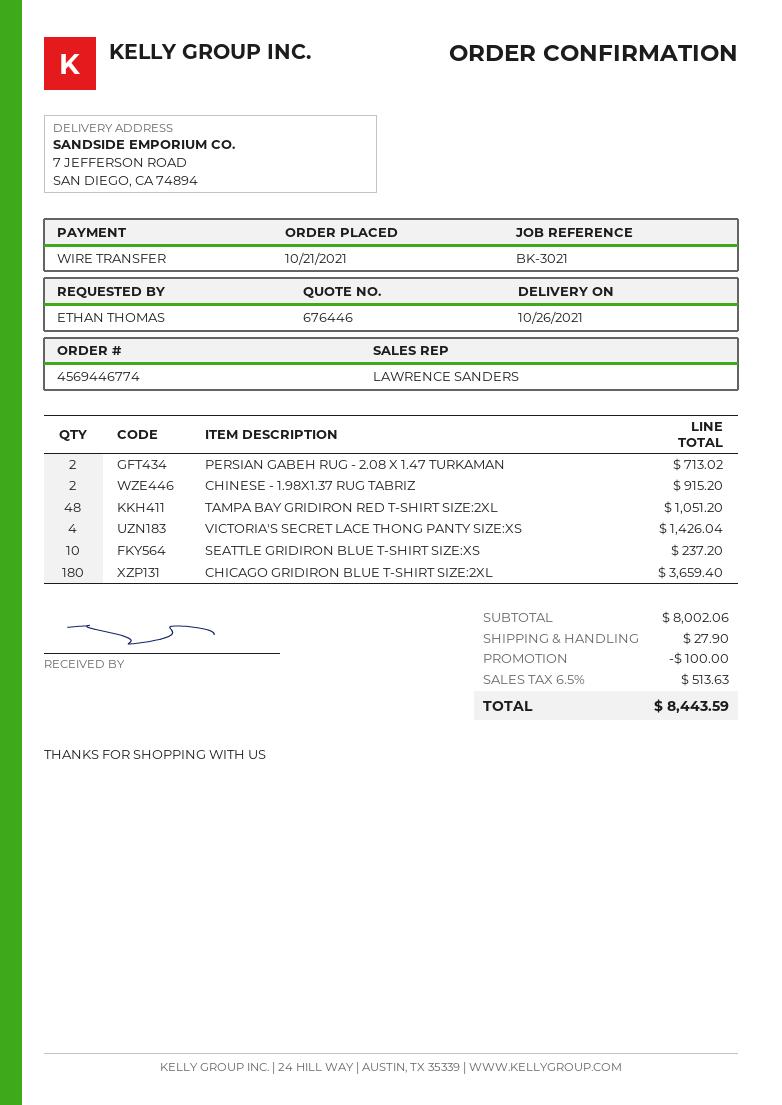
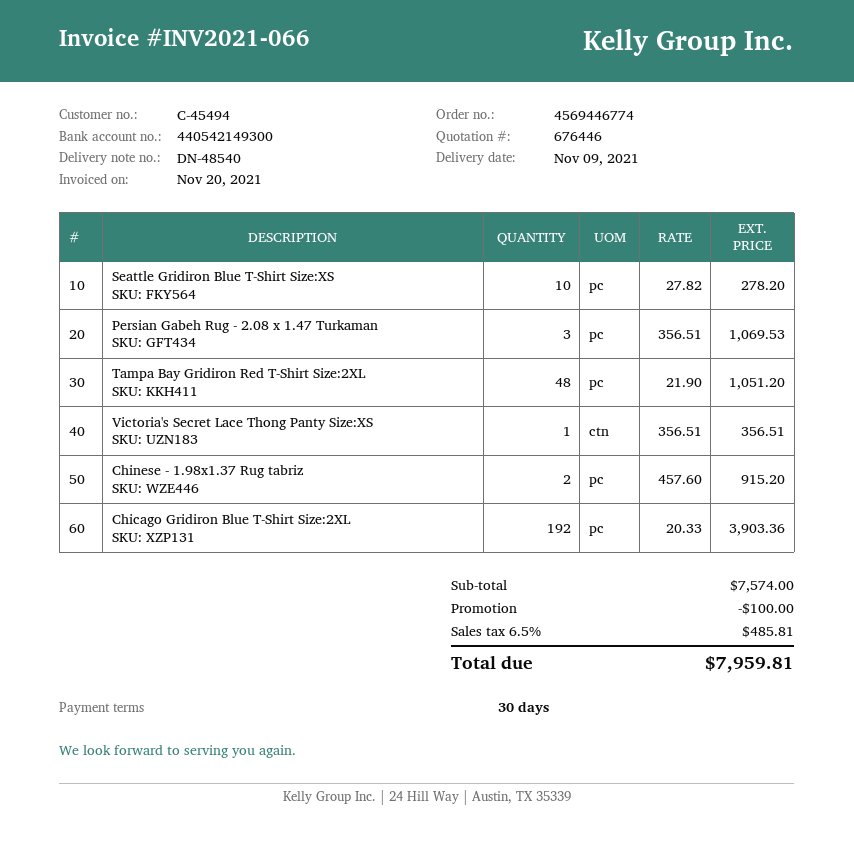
delivery date: 2021-10-26 -> 2021-11-09
PERSIAN GABEH RUG - 2.08 X 1.47 TURKAMAN: 2 for 713.02 -> 3 for 1069.53
VICTORIA'S SECRET LACE THONG PANTY SIZE:XS: 4 for 1426.04 -> 1 for 356.51
SEATTLE GRIDIRON BLUE T-SHIRT SIZE:XS: 10 for 237.20 -> 10 for 278.20
CHICAGO GRIDIRON BLUE T-SHIRT SIZE:2XL: 180 for 3659.40 -> 192 for 3903.36
subtotal: 8002.06 -> 7574.00
shipping: 27.90 -> none
tax: 6.5% = 513.63 -> 6.5% = 485.81
total: 8443.59 -> 7959.81

